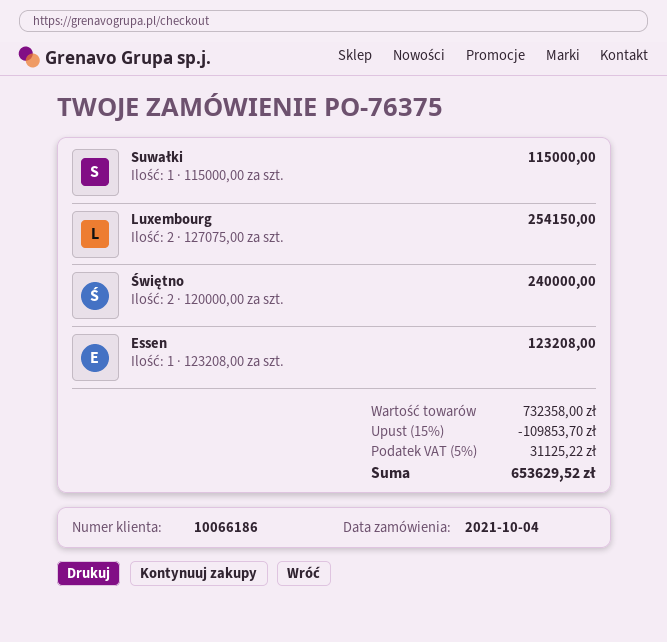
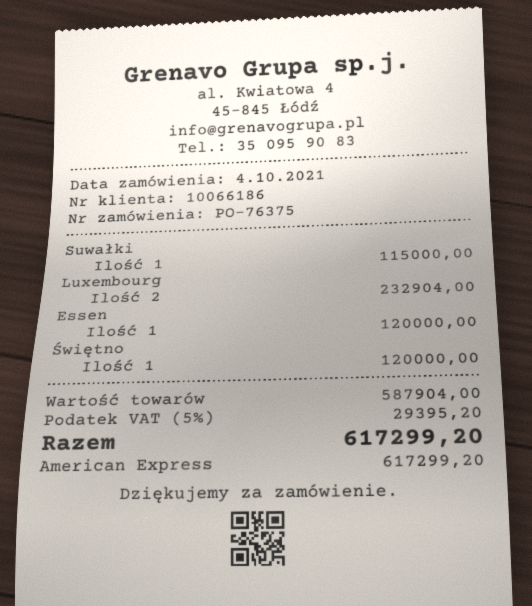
Luxembourg: 2 for 254150.00 -> 2 for 232904.00
Świętno: 2 for 240000.00 -> 1 for 120000.00
Essen: 1 for 123208.00 -> 1 for 120000.00
subtotal: 732358.00 -> 587904.00
discount: 15% = 109853.70 -> none
tax: 5% = 31125.22 -> 5% = 29395.20
total: 653629.52 -> 617299.20

